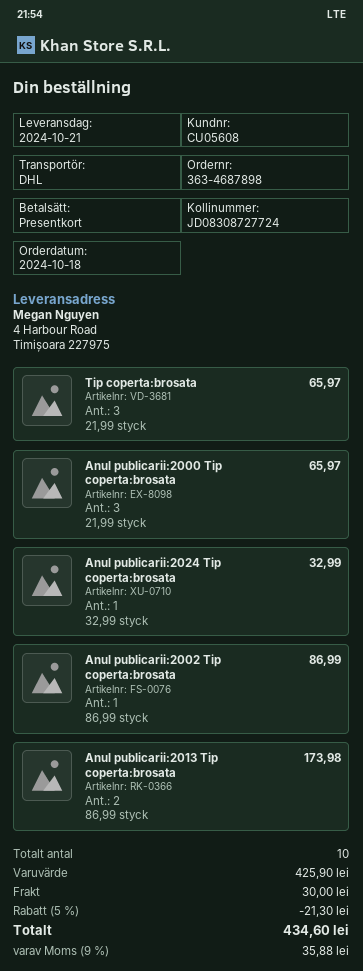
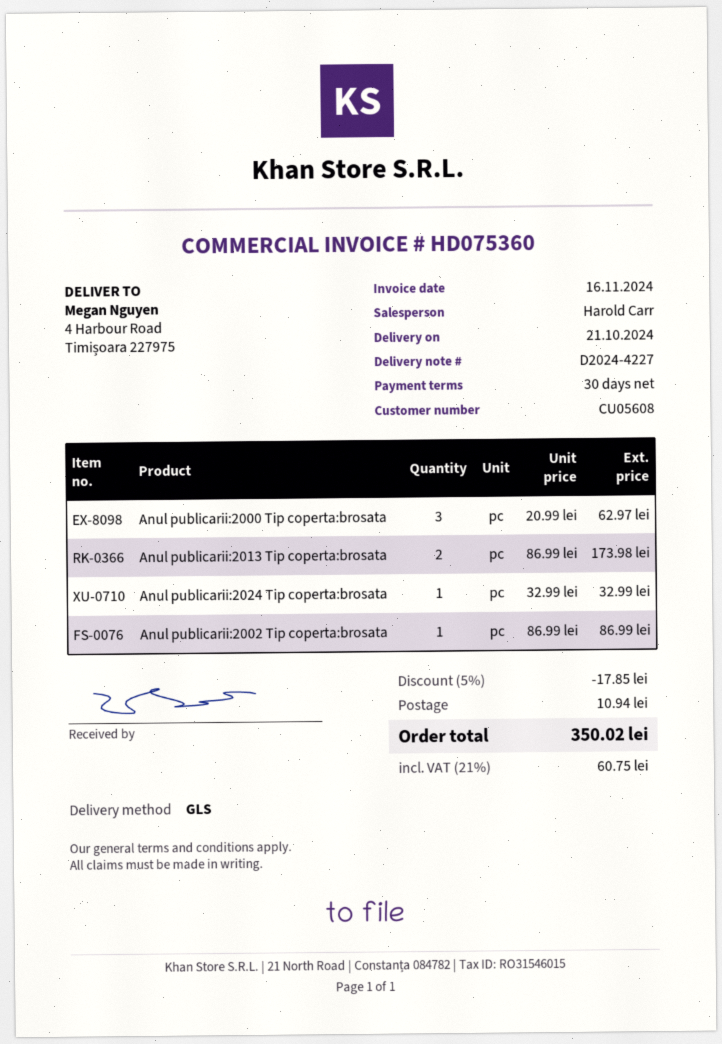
shipping method: DHL -> GLS
Tip coperta:brosata: 3 x 21.99 = 65.97 -> none
Anul publicarii:2000 Tip coperta:brosata: 3 x 21.99 = 65.97 -> 3 x 20.99 = 62.97
discount: 5% = 21.30 -> 5% = 17.85
shipping: 30.00 -> 10.94
tax: 9% = 35.88 -> 21% = 60.75
total: 434.60 -> 350.02

